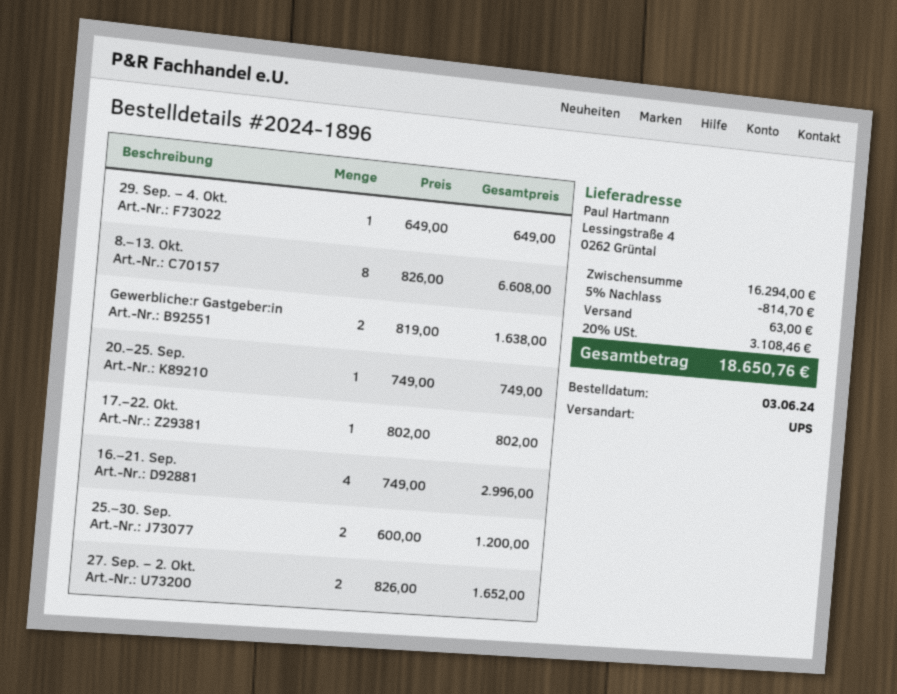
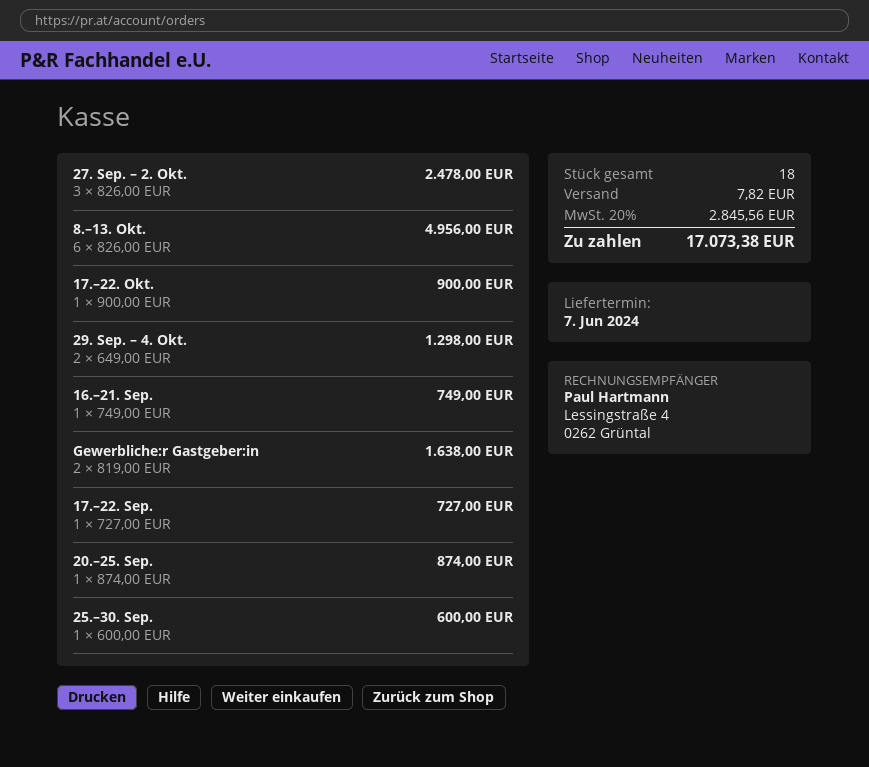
29. Sep. – 4. Okt.: 1 x 649.00 = 649.00 -> 2 x 649.00 = 1298.00
8.–13. Okt.: 8 x 826.00 = 6608.00 -> 6 x 826.00 = 4956.00
20.–25. Sep.: 1 x 749.00 = 749.00 -> 1 x 874.00 = 874.00
17.–22. Okt.: 1 x 802.00 = 802.00 -> 1 x 900.00 = 900.00
16.–21. Sep.: 4 x 749.00 = 2996.00 -> 1 x 749.00 = 749.00
25.–30. Sep.: 2 x 600.00 = 1200.00 -> 1 x 600.00 = 600.00
27. Sep. – 2. Okt.: 2 x 826.00 = 1652.00 -> 3 x 826.00 = 2478.00
17.–22. Sep.: none -> 1 x 727.00 = 727.00
discount: 5% = 814.70 -> none
shipping: 63.00 -> 7.82
tax: 20% = 3108.46 -> 20% = 2845.56
total: 18650.76 -> 17073.38

